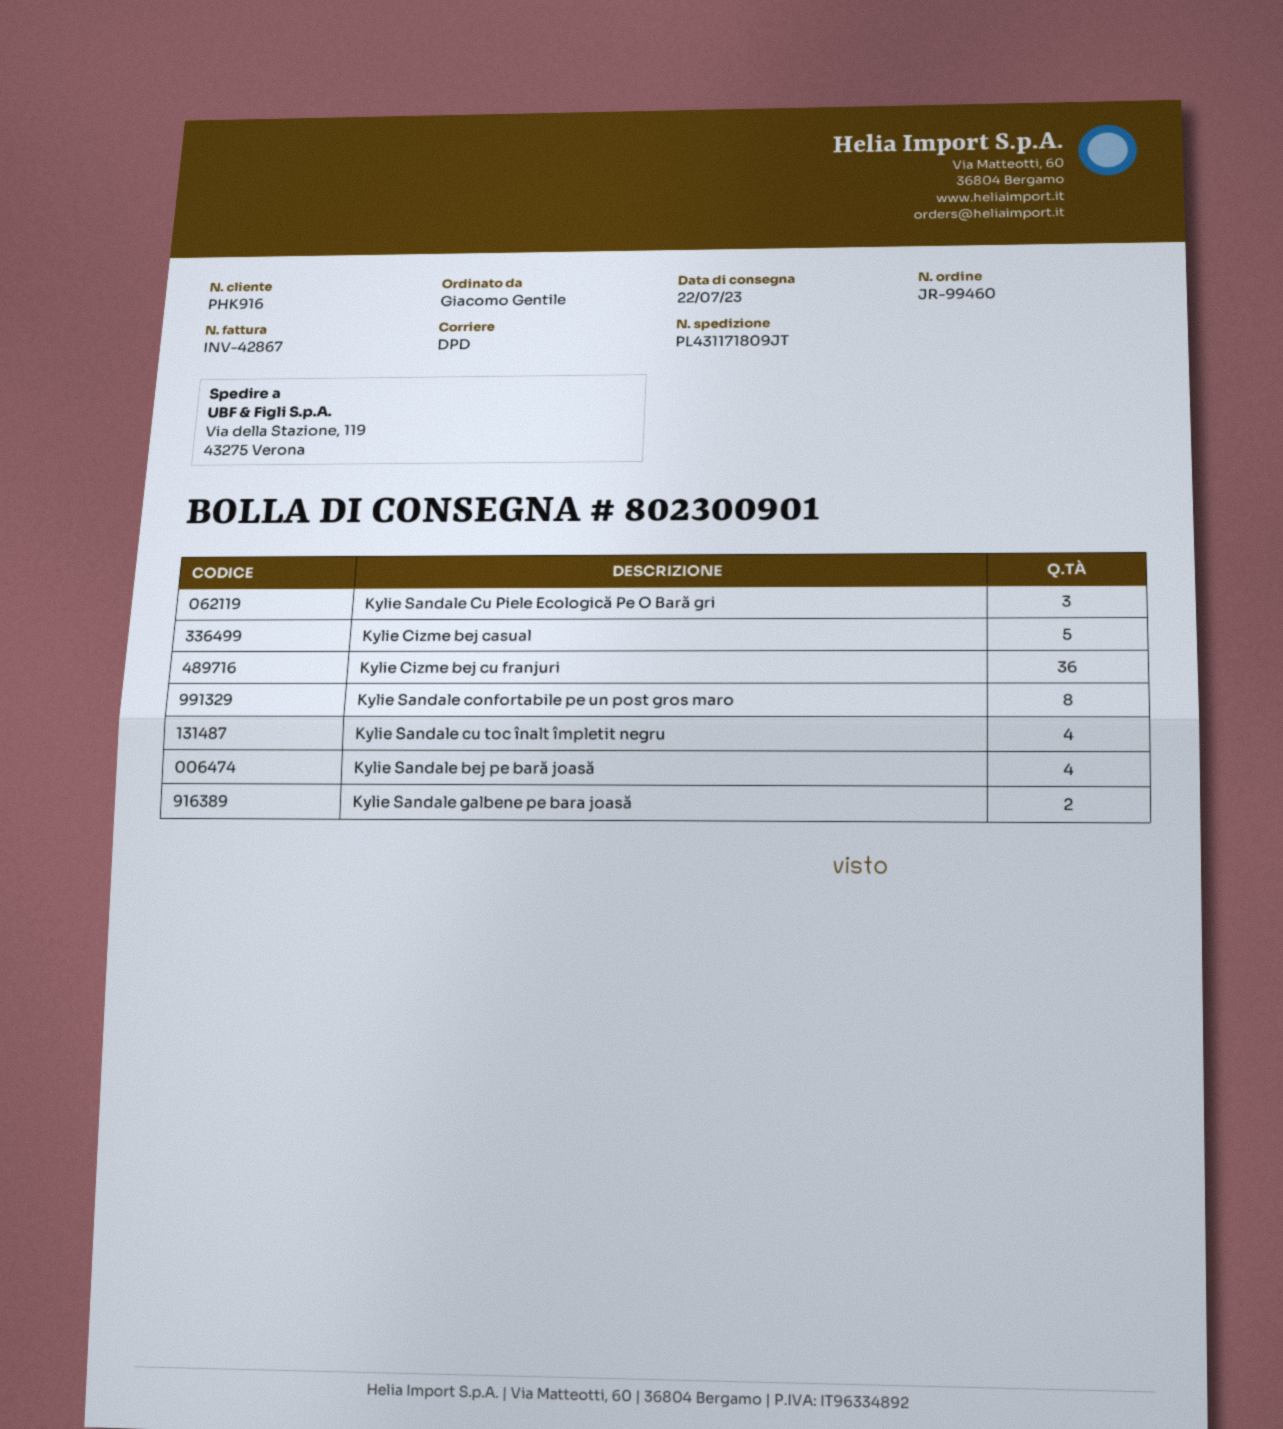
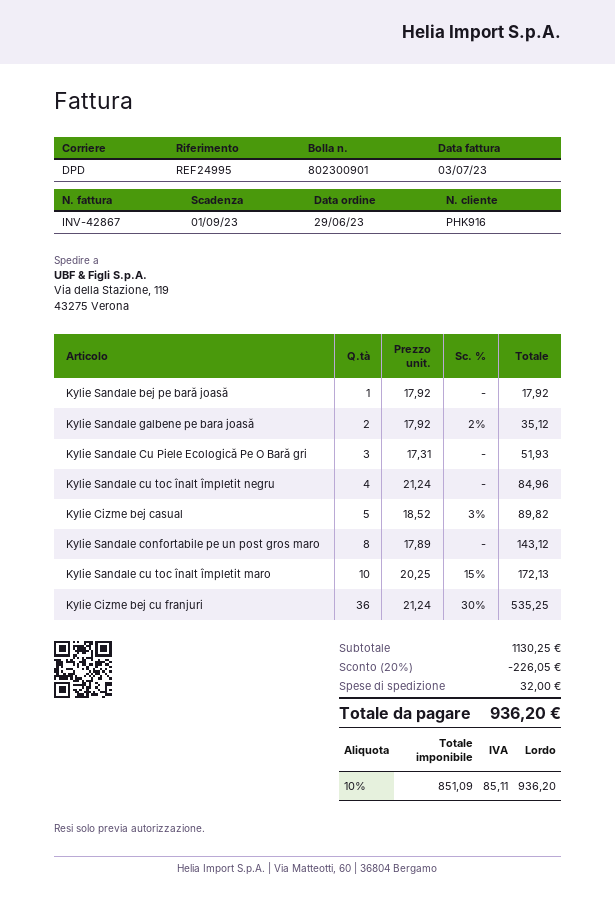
Kylie Sandale bej pe bară joasă: 4 -> 1
Kylie Sandale cu toc înalt împletit maro: none -> 10

